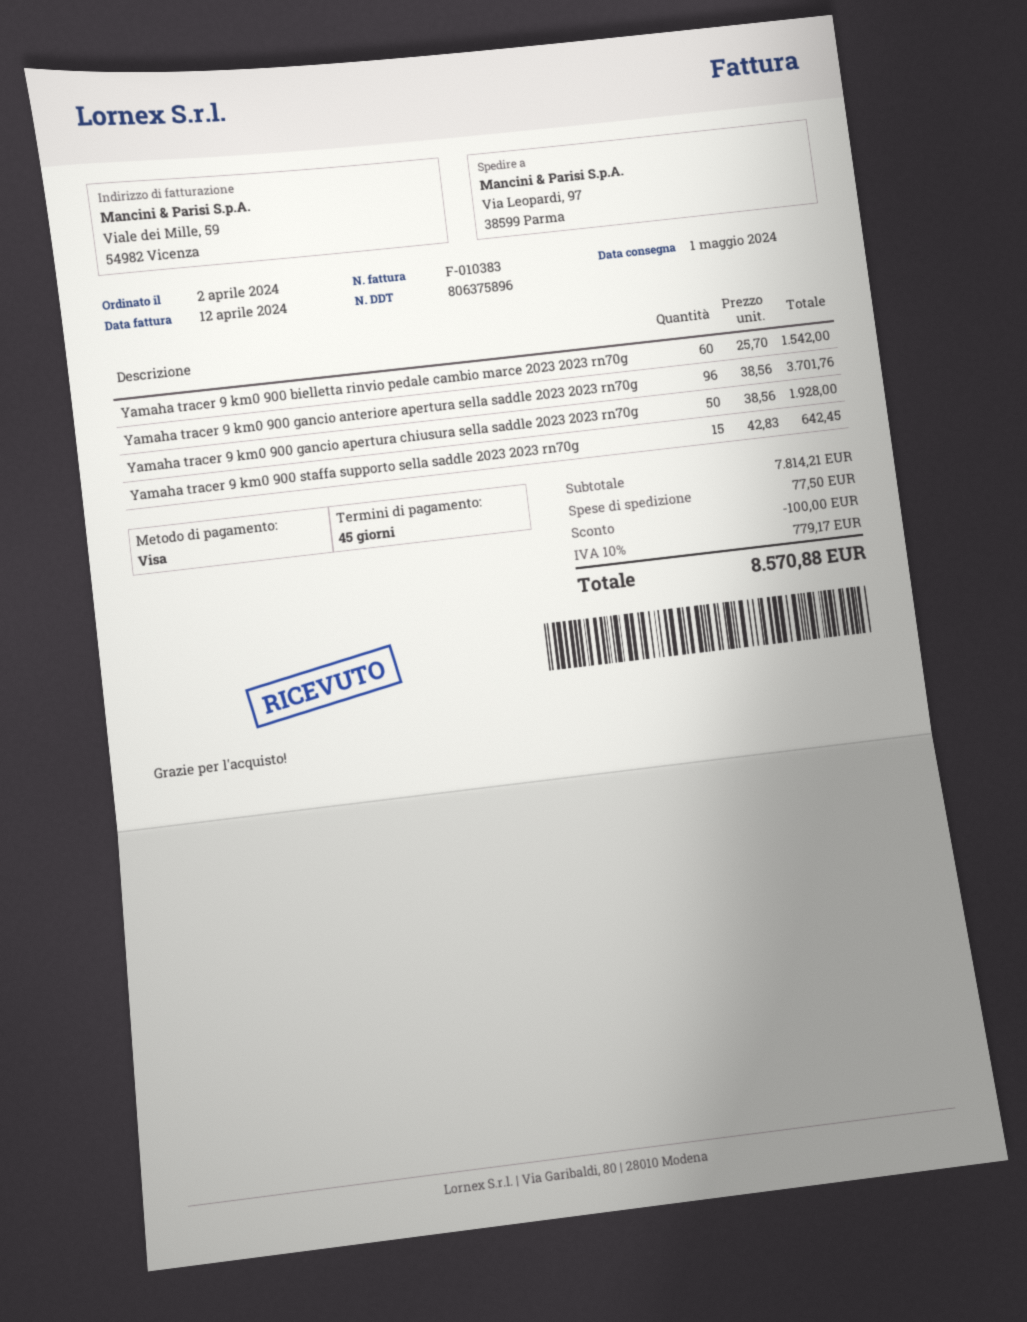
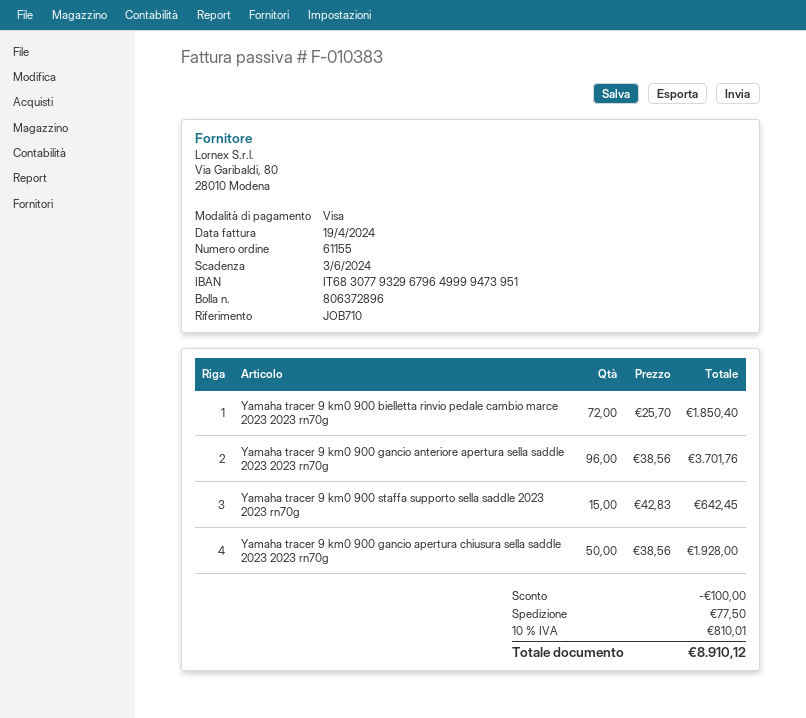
delivery note number: 806375896 -> 806372896
invoice date: 2024-04-12 -> 2024-04-19
Yamaha tracer 9 km0 900 bielletta rinvio pedale cambio marce 2023 2023 rn70g: 60 x 25.70 = 1542.00 -> 72 x 25.70 = 1850.40
tax: 10% = 779.17 -> 10% = 810.01
total: 8570.88 -> 8910.12

